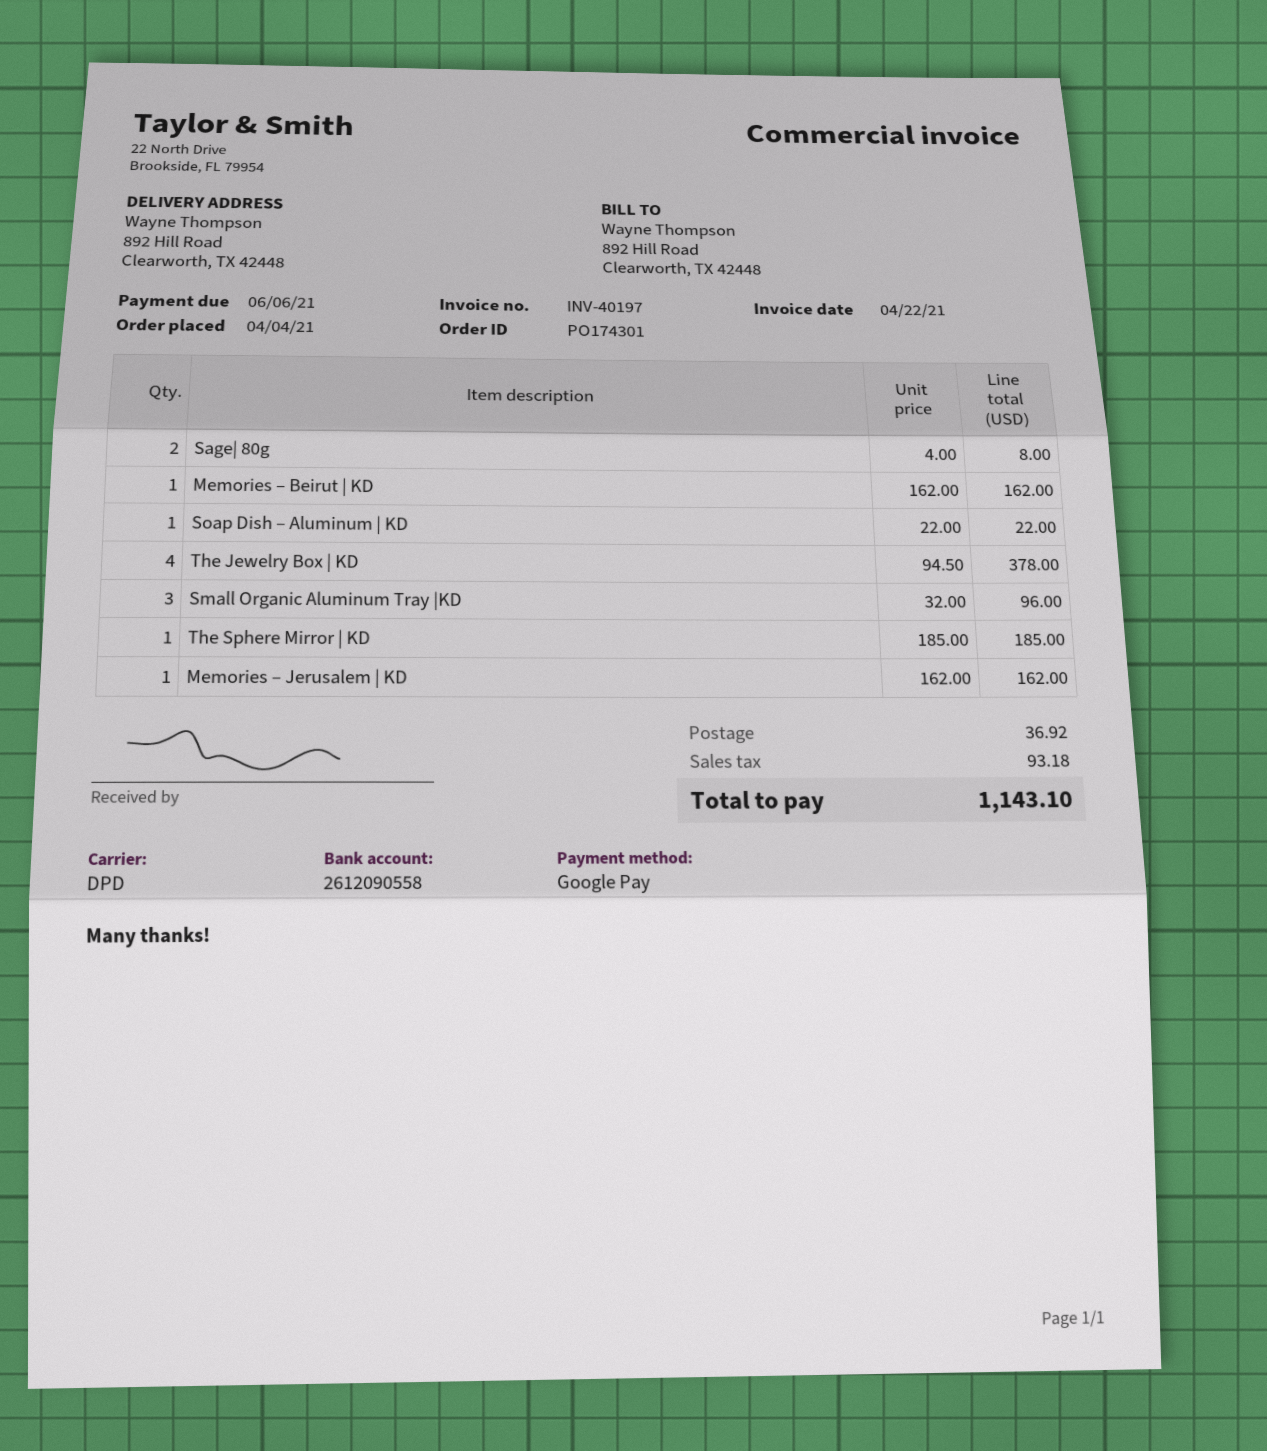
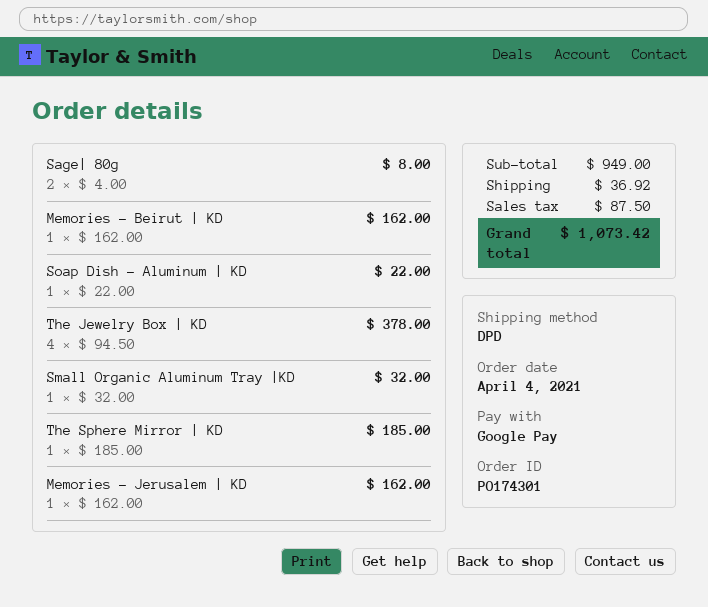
Small Organic Aluminum Tray |KD: 3 x 32.00 = 96.00 -> 1 x 32.00 = 32.00
tax: 93.18 -> 87.50
total: 1143.10 -> 1073.42

